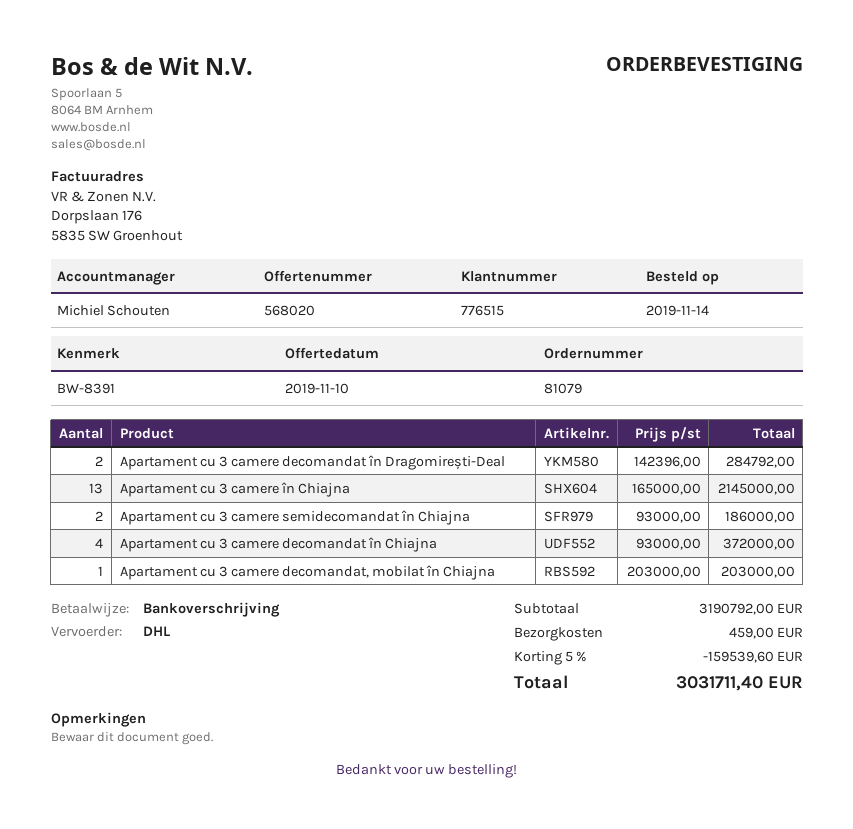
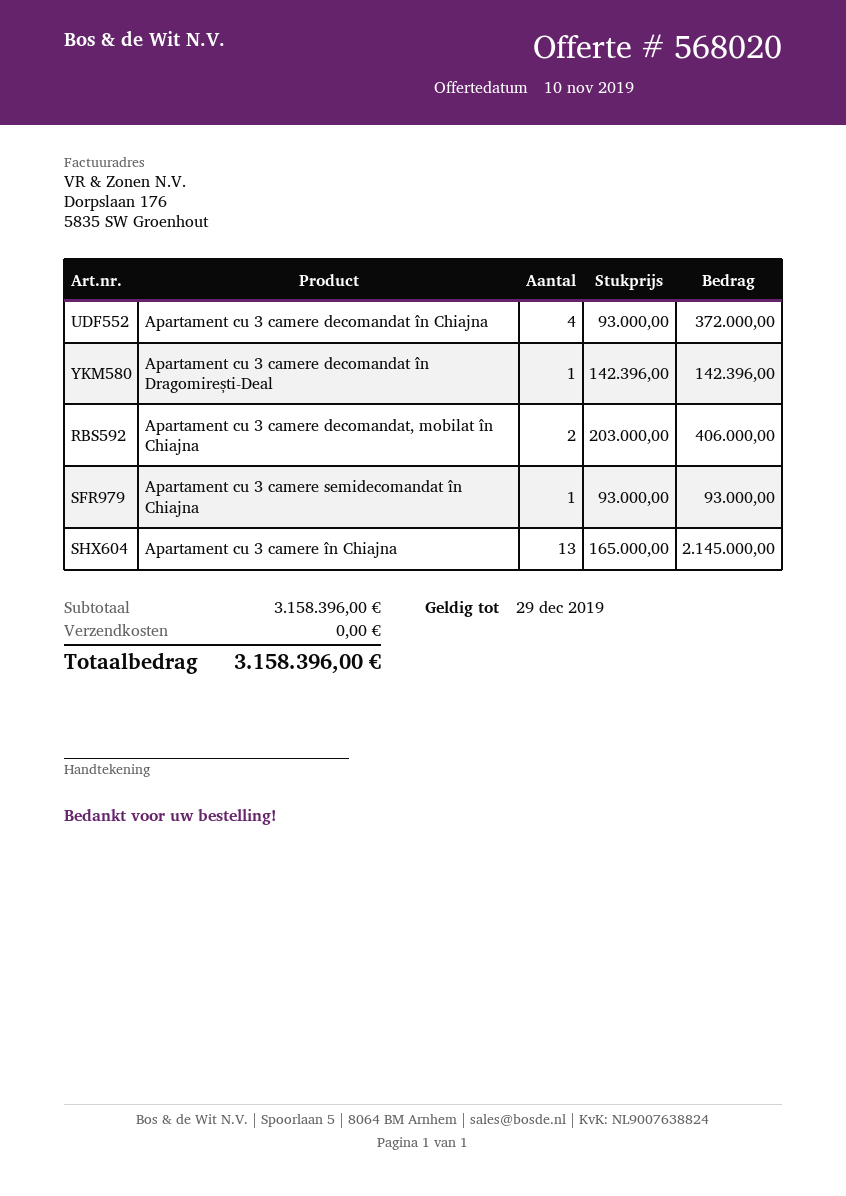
Apartament cu 3 camere decomandat în Dragomirești-Deal: 2 x 142396.00 = 284792.00 -> 1 x 142396.00 = 142396.00
Apartament cu 3 camere semidecomandat în Chiajna: 2 x 93000.00 = 186000.00 -> 1 x 93000.00 = 93000.00
Apartament cu 3 camere decomandat, mobilat în Chiajna: 1 x 203000.00 = 203000.00 -> 2 x 203000.00 = 406000.00
subtotal: 3190792.00 -> 3158396.00
discount: 5% = 159539.60 -> none
shipping: 459.00 -> 0.00
total: 3031711.40 -> 3158396.00

